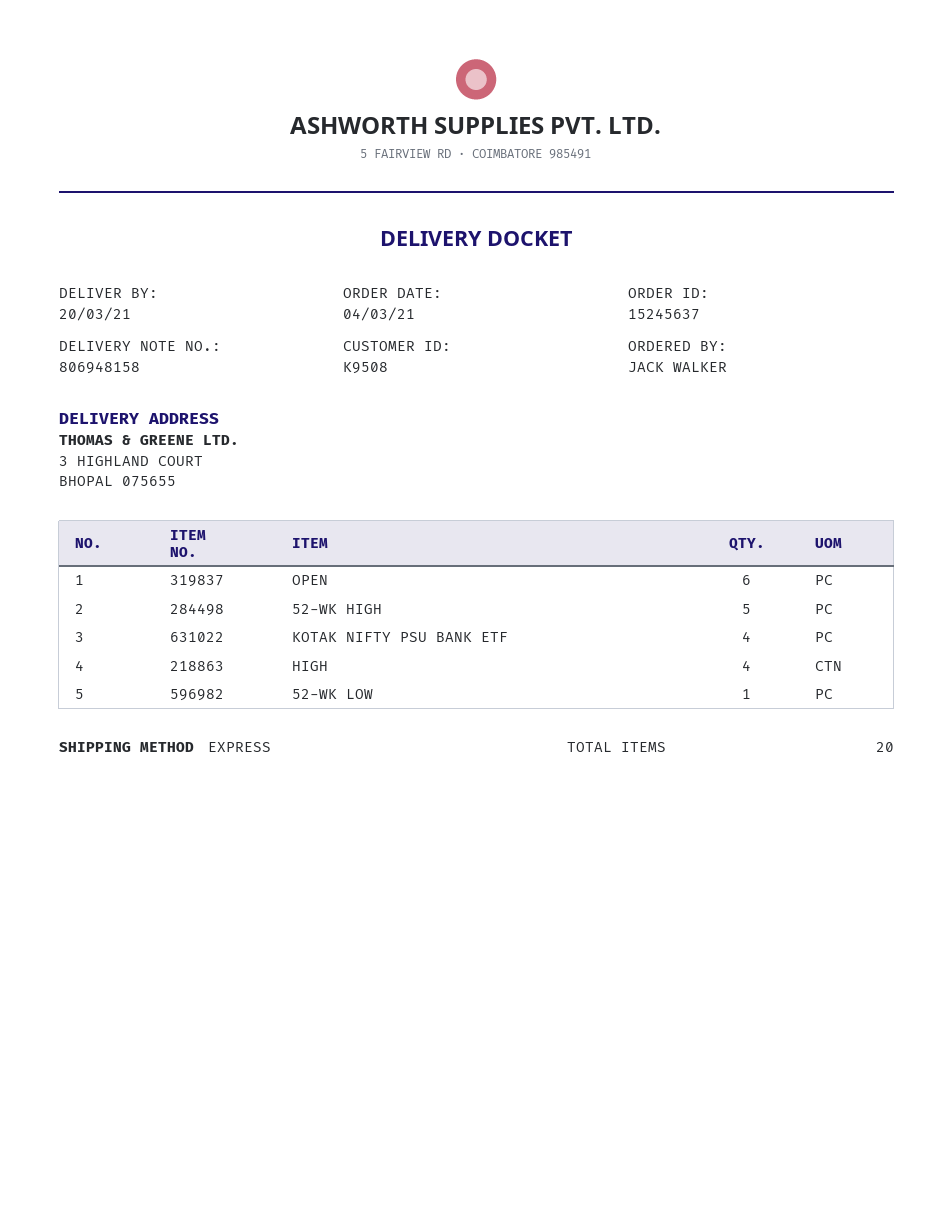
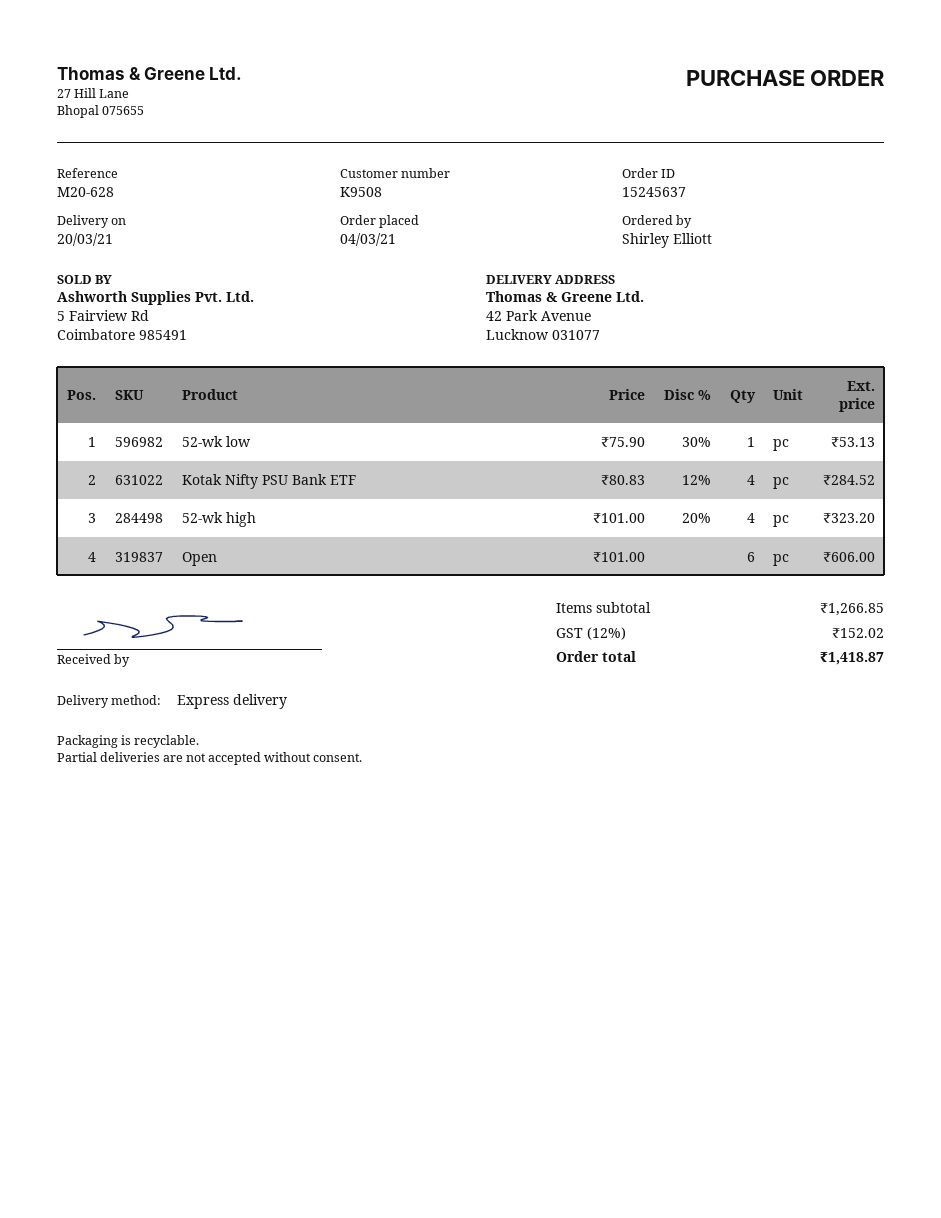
ordered by: JACK WALKER -> Shirley Elliott
ship to: 3 HIGHLAND COURT, BHOPAL 075655 -> 42 Park Avenue, Lucknow 031077
52-WK HIGH: 5 -> 4
HIGH: 4 -> none

